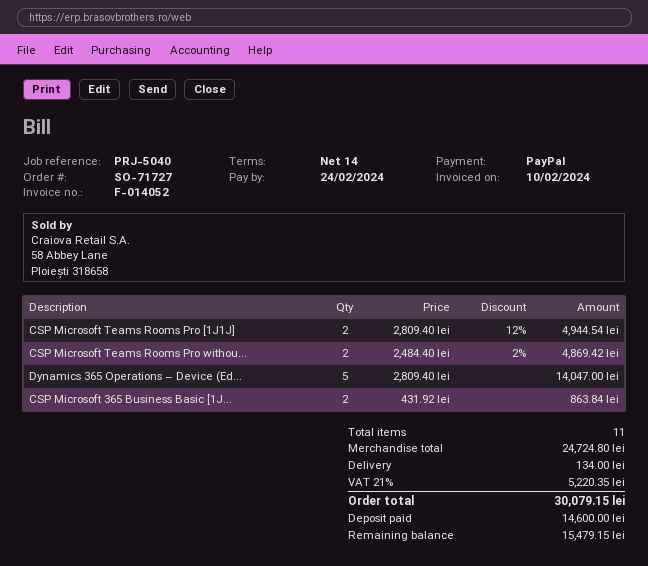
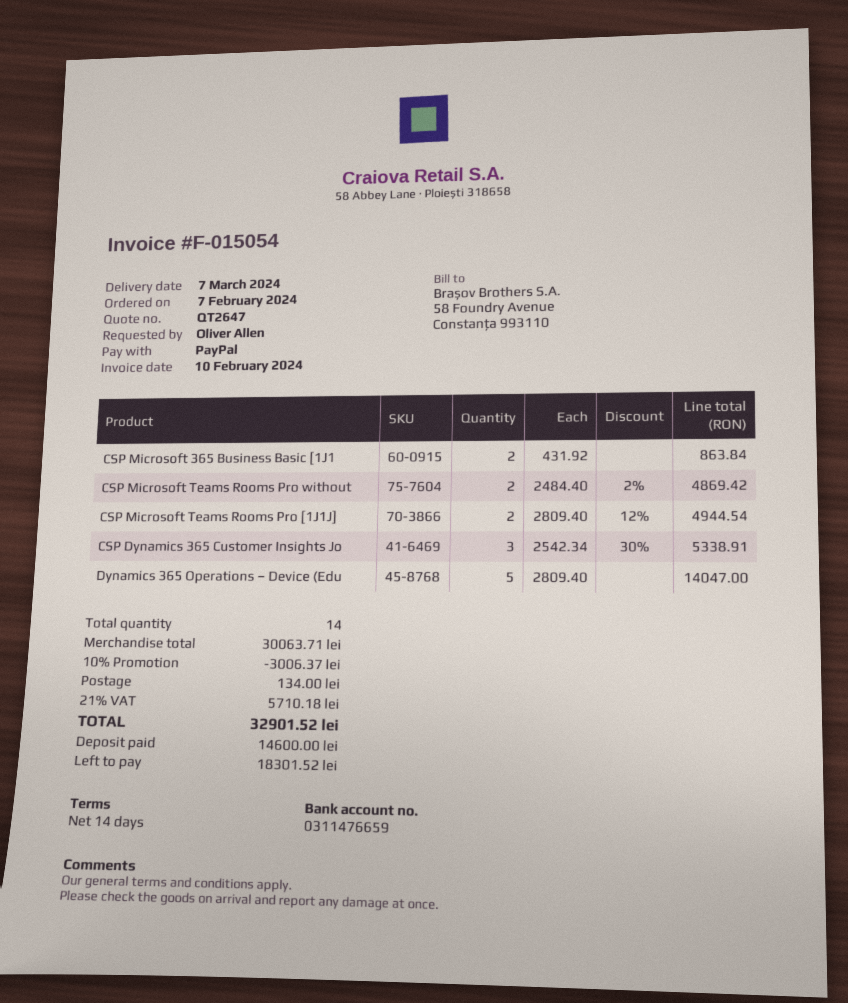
invoice number: F-014052 -> F-015054
CSP Dynamics 365 Customer Insights Jo: none -> 3 x 2542.34 - 30% = 5338.91
total quantity: 11 -> 14
subtotal: 24724.80 -> 30063.71
discount: none -> 10% = 3006.37
tax: 21% = 5220.35 -> 21% = 5710.18
total: 30079.15 -> 32901.52
balance: 15479.15 -> 18301.52

